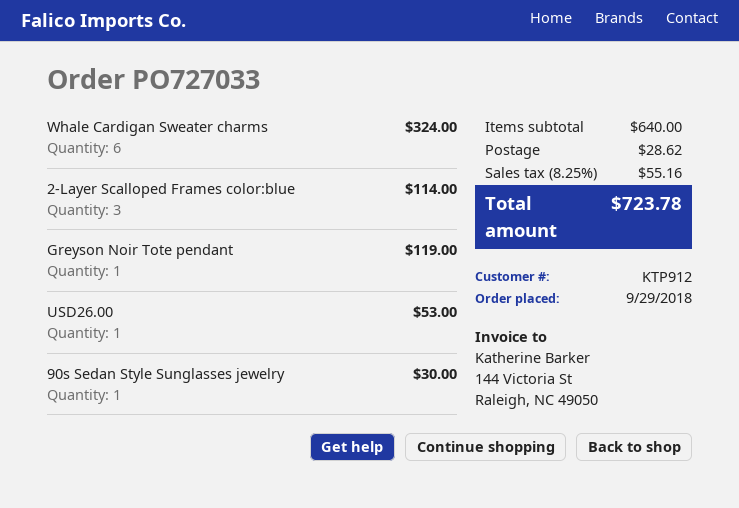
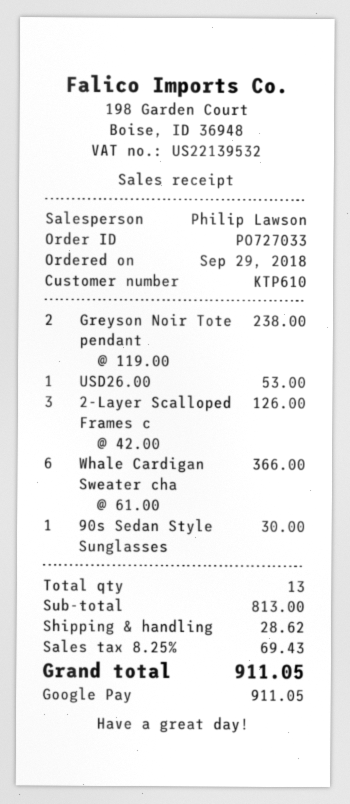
customer number: KTP912 -> KTP610
Whale Cardigan Sweater charms: 6 for 324.00 -> 6 for 366.00
2-Layer Scalloped Frames color:blue: 3 for 114.00 -> 3 for 126.00
Greyson Noir Tote pendant: 1 for 119.00 -> 2 for 238.00
subtotal: 640.00 -> 813.00
tax: 8.25% = 55.16 -> 8.25% = 69.43
total: 723.78 -> 911.05

